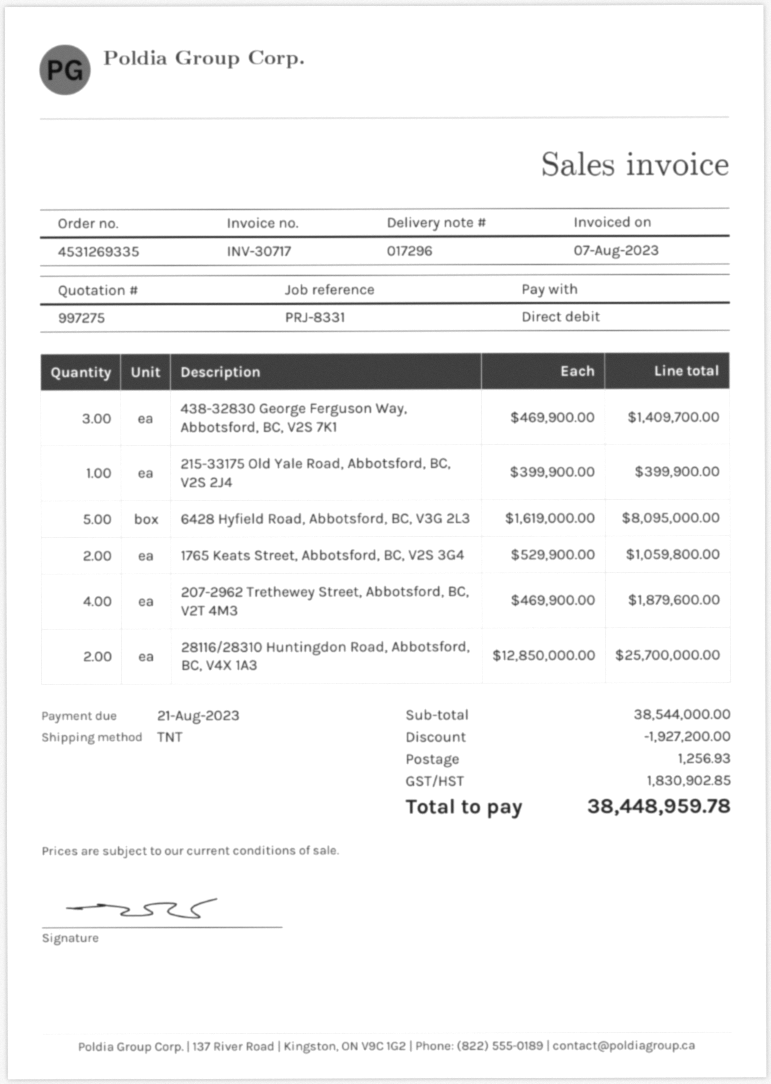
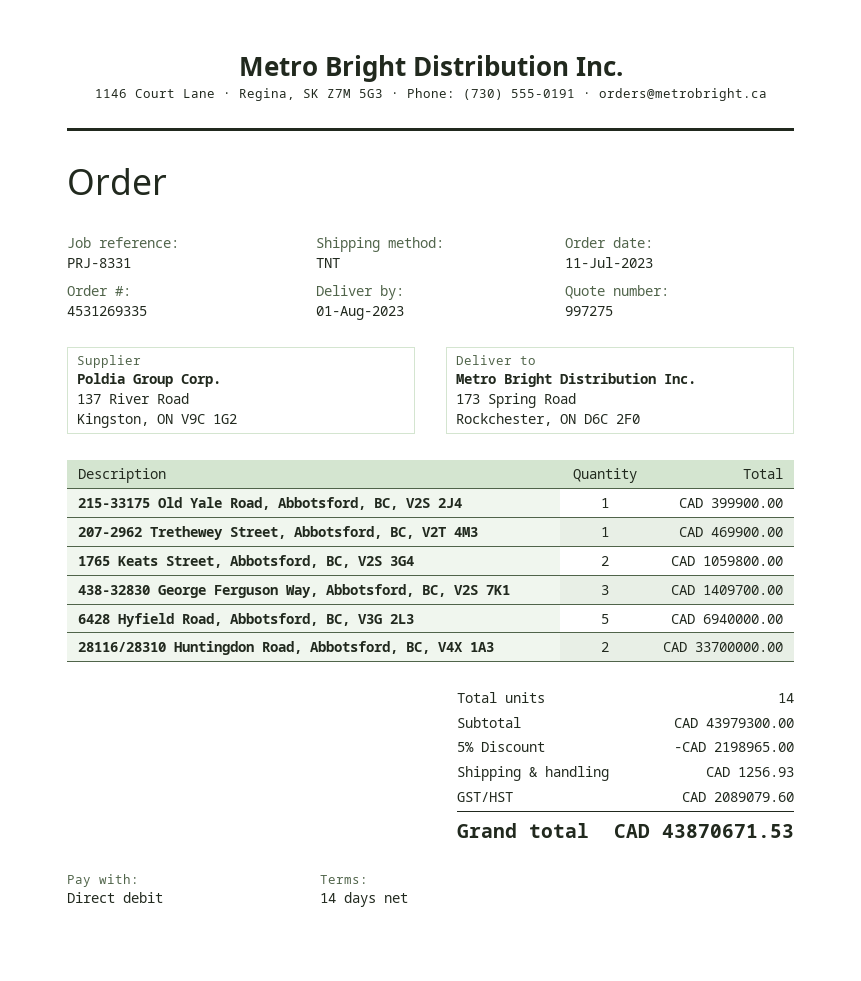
6428 Hyfield Road, Abbotsford, BC, V3G 2L3: 5 for 8095000.00 -> 5 for 6940000.00
207-2962 Trethewey Street, Abbotsford, BC, V2T 4M3: 4 for 1879600.00 -> 1 for 469900.00
28116/28310 Huntingdon Road, Abbotsford, BC, V4X 1A3: 2 for 25700000.00 -> 2 for 33700000.00
subtotal: 38544000.00 -> 43979300.00
discount: 1927200.00 -> 2198965.00
tax: 1830902.85 -> 2089079.60
total: 38448959.78 -> 43870671.53

